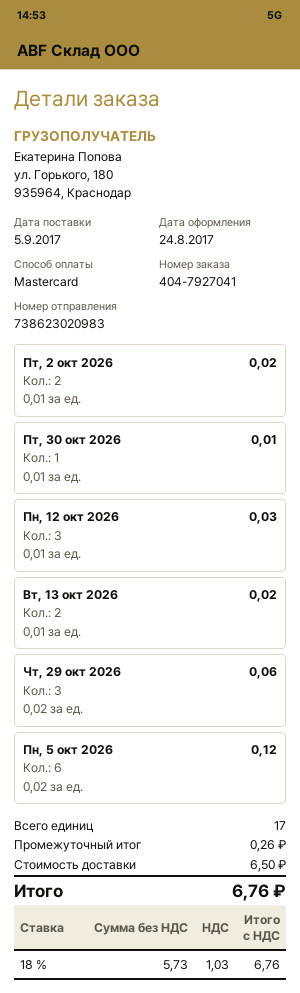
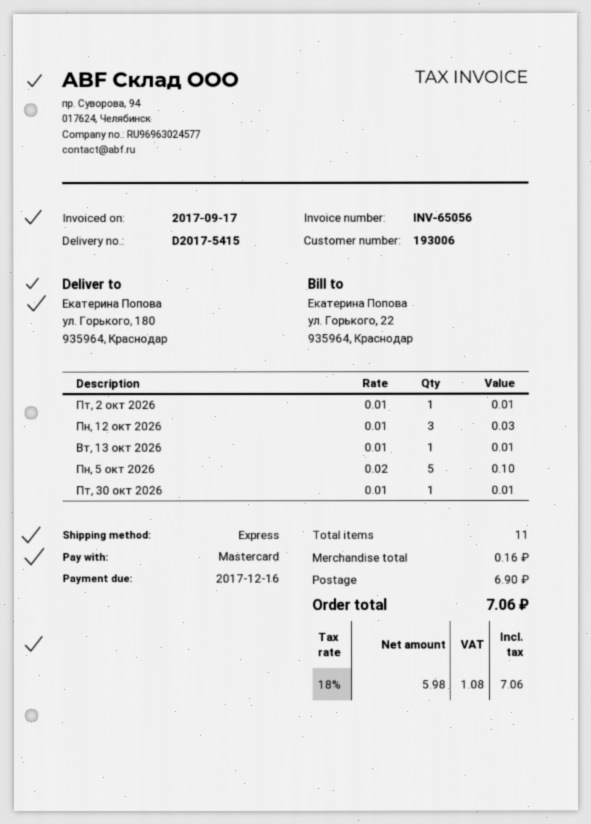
Пт, 2 окт 2026: 2 x 0.01 = 0.02 -> 1 x 0.01 = 0.01
Вт, 13 окт 2026: 2 x 0.01 = 0.02 -> 1 x 0.01 = 0.01
Чт, 29 окт 2026: 3 x 0.02 = 0.06 -> none
Пн, 5 окт 2026: 6 x 0.02 = 0.12 -> 5 x 0.02 = 0.10
total quantity: 17 -> 11
subtotal: 0.26 -> 0.16
shipping: 6.50 -> 6.90
net: 5.73 -> 5.98
tax: 18% = 1.03 -> 18% = 1.08
total: 6.76 -> 7.06

